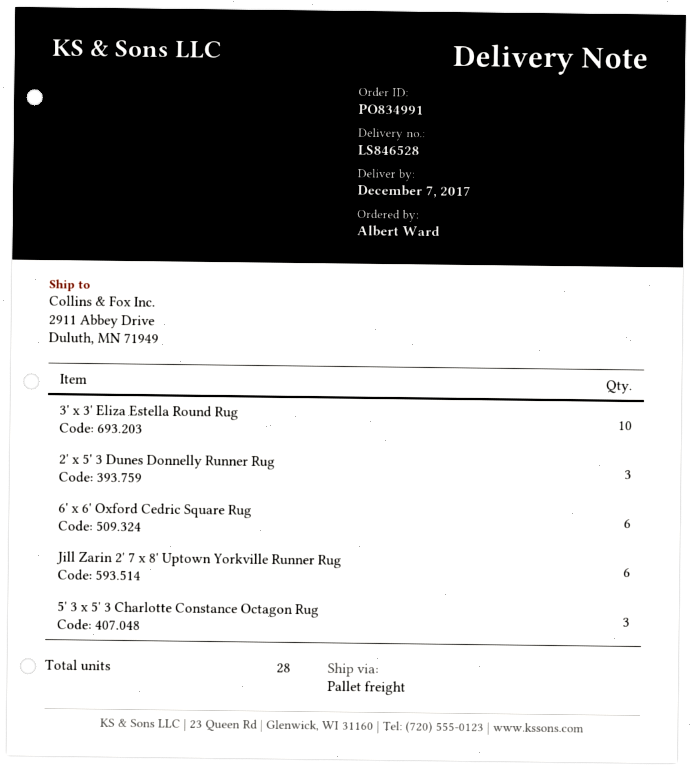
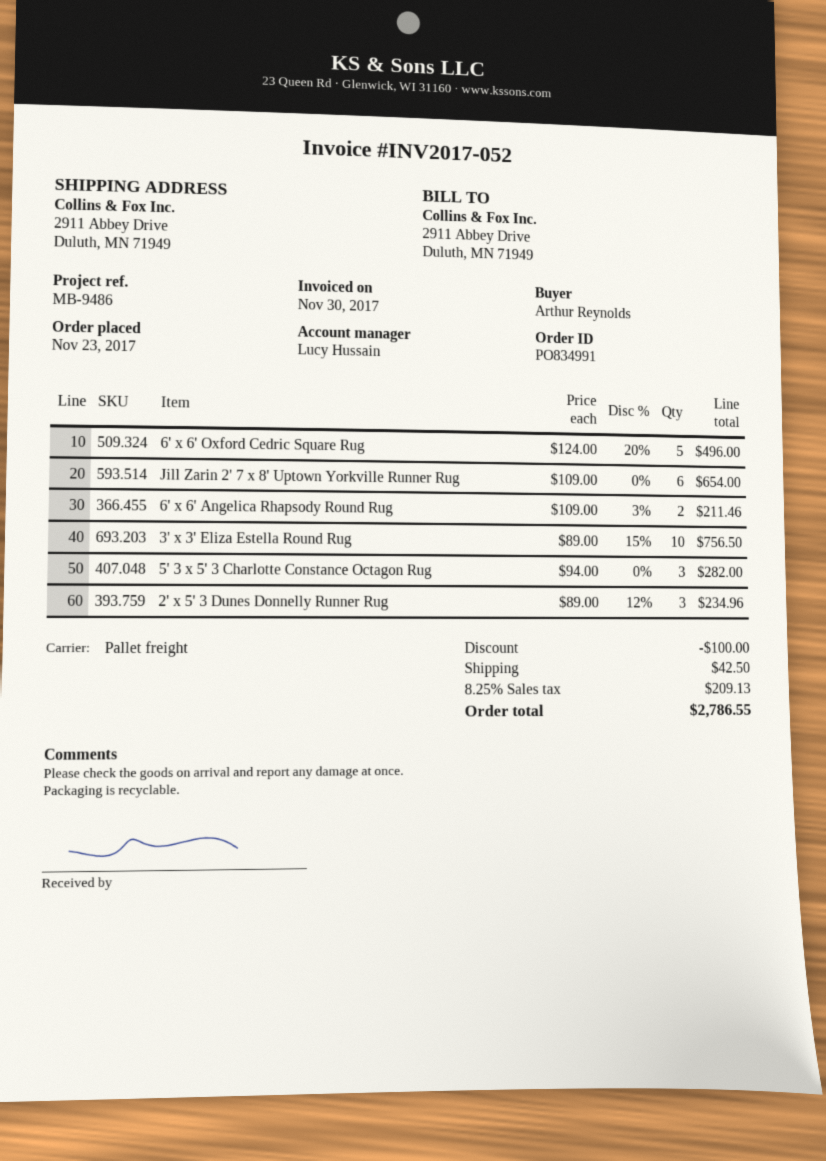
ordered by: Albert Ward -> Arthur Reynolds
6' x 6' Oxford Cedric Square Rug: 6 -> 5
6' x 6' Angelica Rhapsody Round Rug: none -> 2

